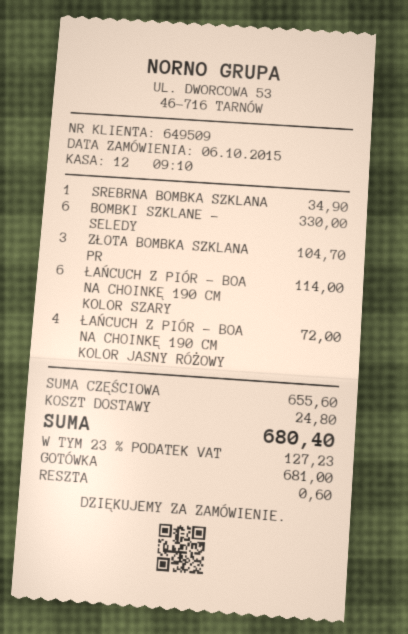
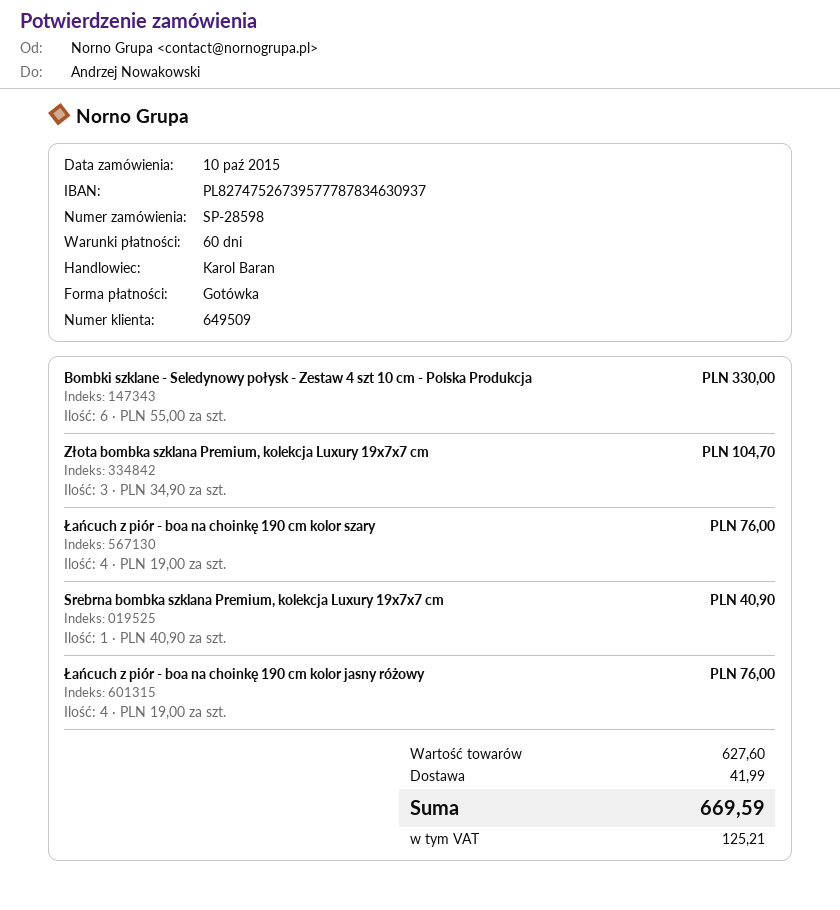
order date: 2015-10-06 -> 2015-10-10
SREBRNA BOMBKA SZKLANA: 1 for 34.90 -> 1 for 40.90
ŁAŃCUCH Z PIÓR - BOA NA CHOINKĘ 190 CM KOLOR SZARY: 6 for 114.00 -> 4 for 76.00
ŁAŃCUCH Z PIÓR - BOA NA CHOINKĘ 190 CM KOLOR JASNY RÓŻOWY: 4 for 72.00 -> 4 for 76.00
subtotal: 655.60 -> 627.60
shipping: 24.80 -> 41.99
tax: 127.23 -> 125.21
total: 680.40 -> 669.59

